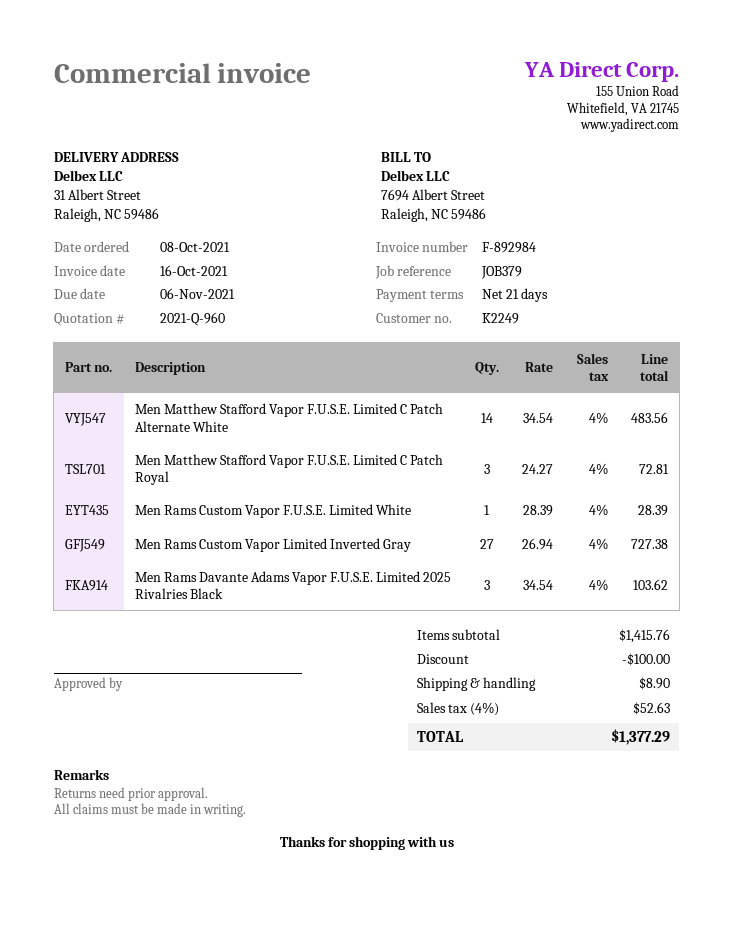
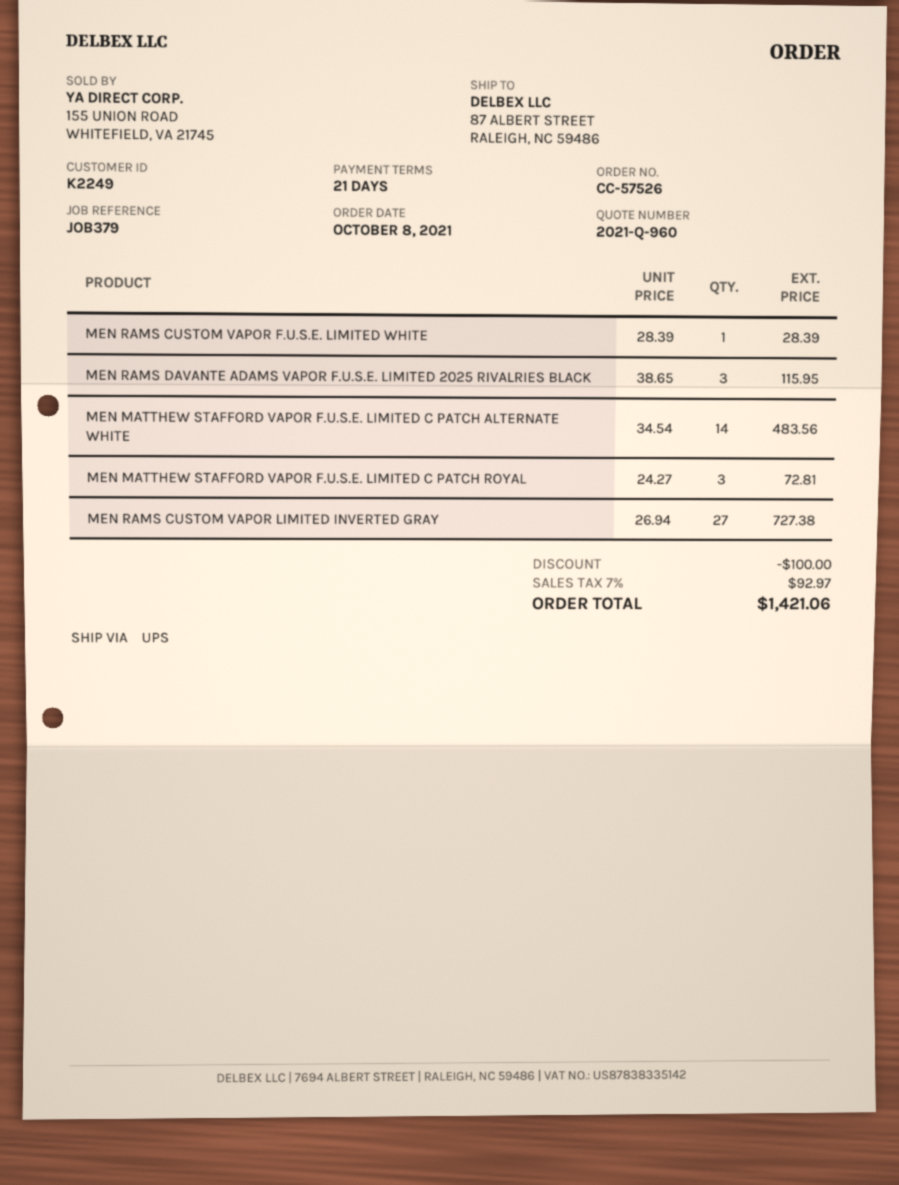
ship to: 31 Albert Street, Raleigh, NC 59486 -> 87 ALBERT STREET, RALEIGH, NC 59486
Men Rams Davante Adams Vapor F.U.S.E. Limited 2025 Rivalries Black: 3 x 34.54 = 103.62 -> 3 x 38.65 = 115.95
shipping: 8.90 -> none
tax: 4% = 52.63 -> 7% = 92.97
total: 1377.29 -> 1421.06

